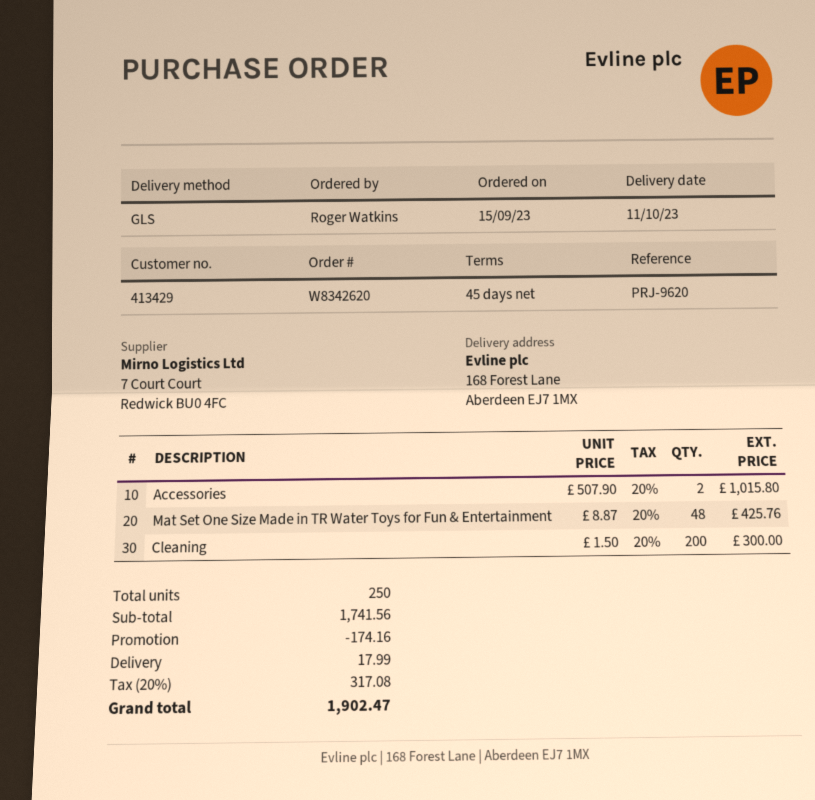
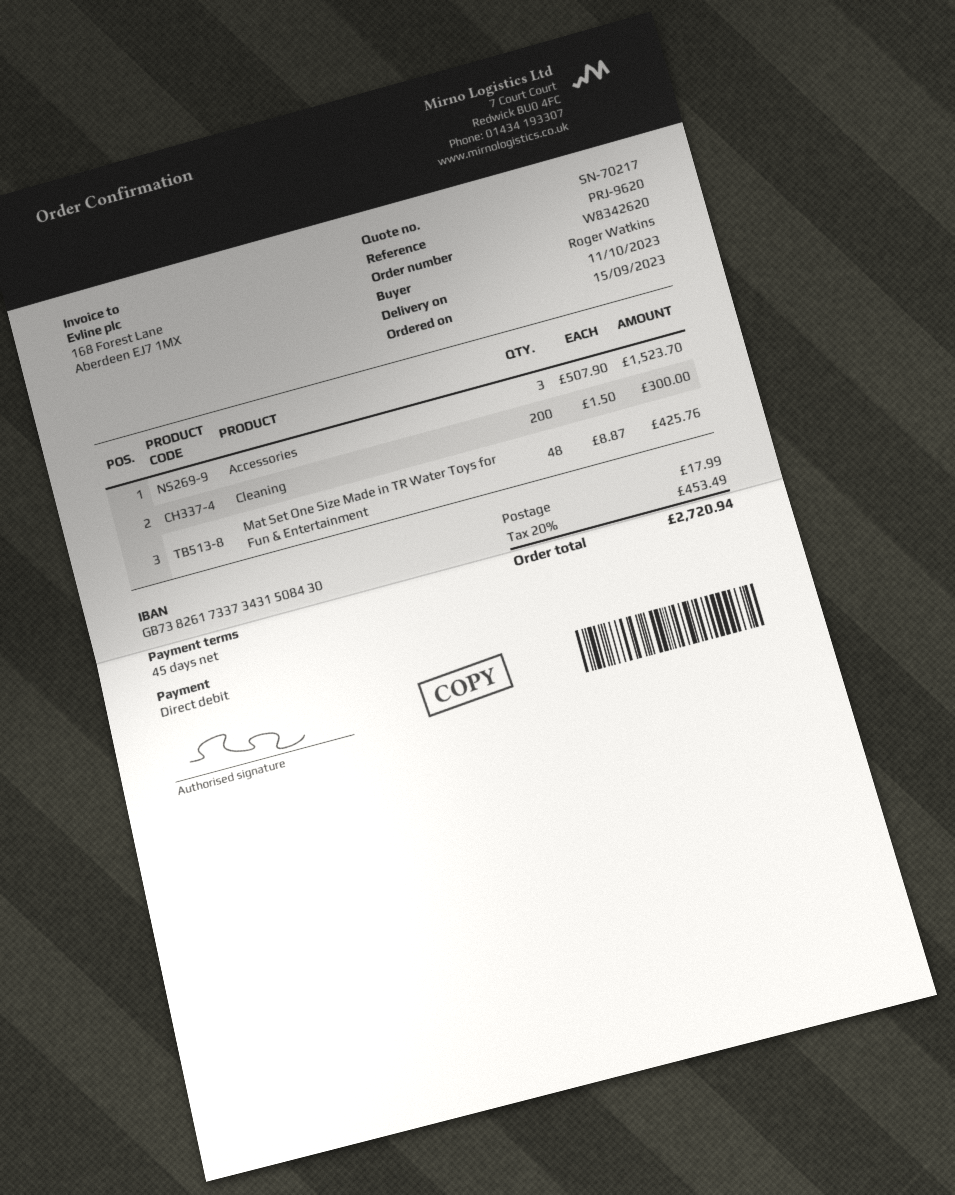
Accessories: 2 x 507.90 = 1015.80 -> 3 x 507.90 = 1523.70
discount: 174.16 -> none
tax: 20% = 317.08 -> 20% = 453.49
total: 1902.47 -> 2720.94

